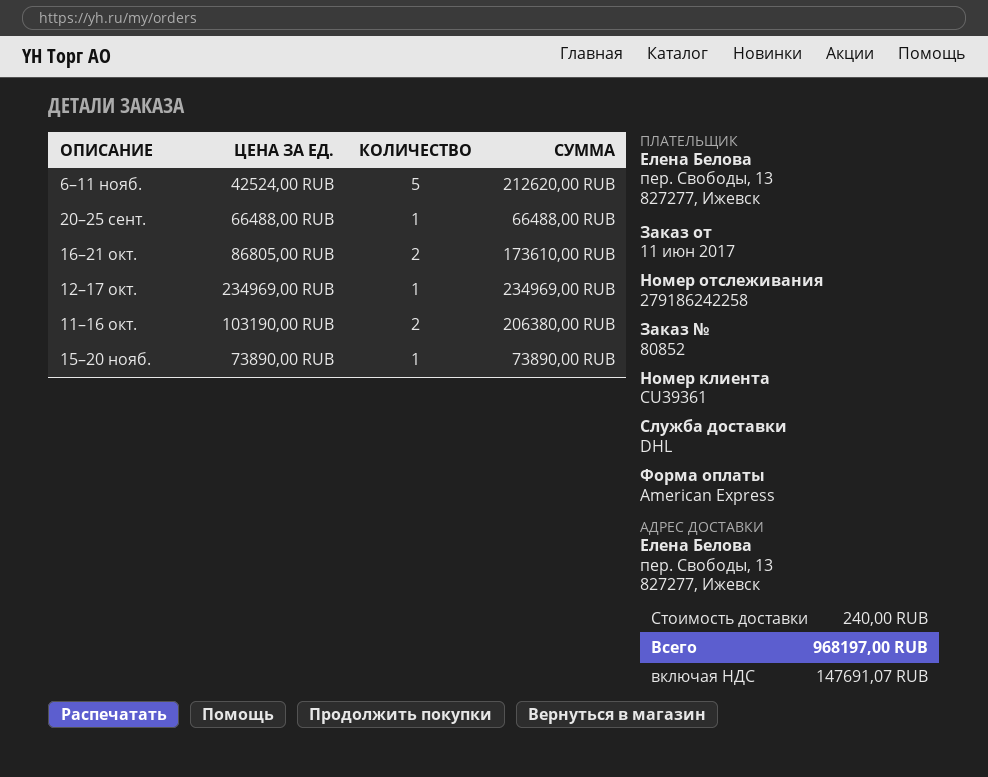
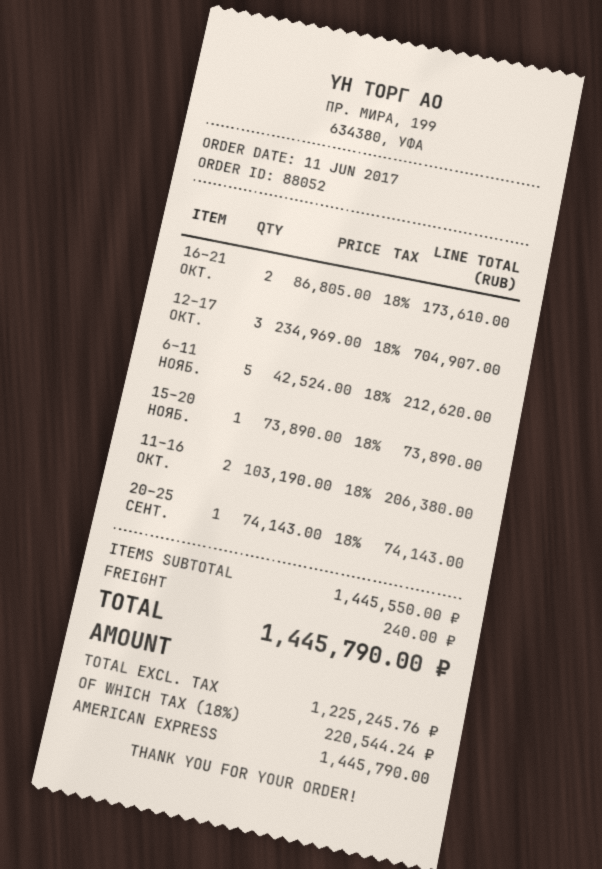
order number: 80852 -> 88052
20–25 сент.: 1 x 66488.00 = 66488.00 -> 1 x 74143.00 = 74143.00
12–17 окт.: 1 x 234969.00 = 234969.00 -> 3 x 234969.00 = 704907.00
tax: 147691.07 -> 220544.24
total: 968197.00 -> 1445790.00

